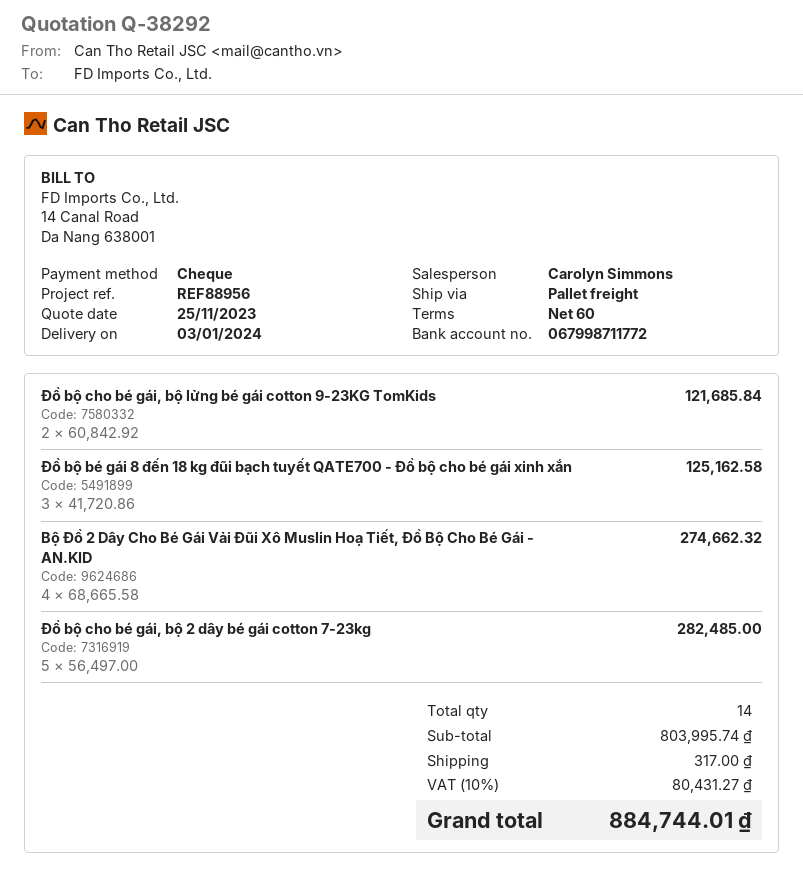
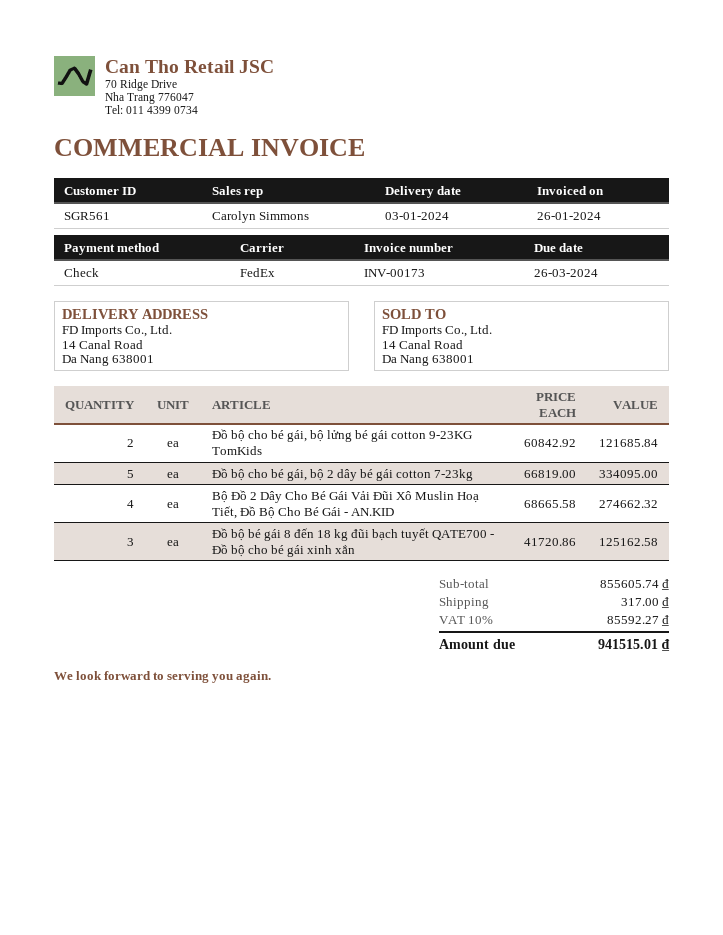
shipping method: pallet freight -> FedEx
Đồ bộ cho bé gái, bộ 2 dây bé gái cotton 7-23kg: 5 x 56497.00 = 282485.00 -> 5 x 66819.00 = 334095.00
subtotal: 803995.74 -> 855605.74
tax: 10% = 80431.27 -> 10% = 85592.27
total: 884744.01 -> 941515.01

